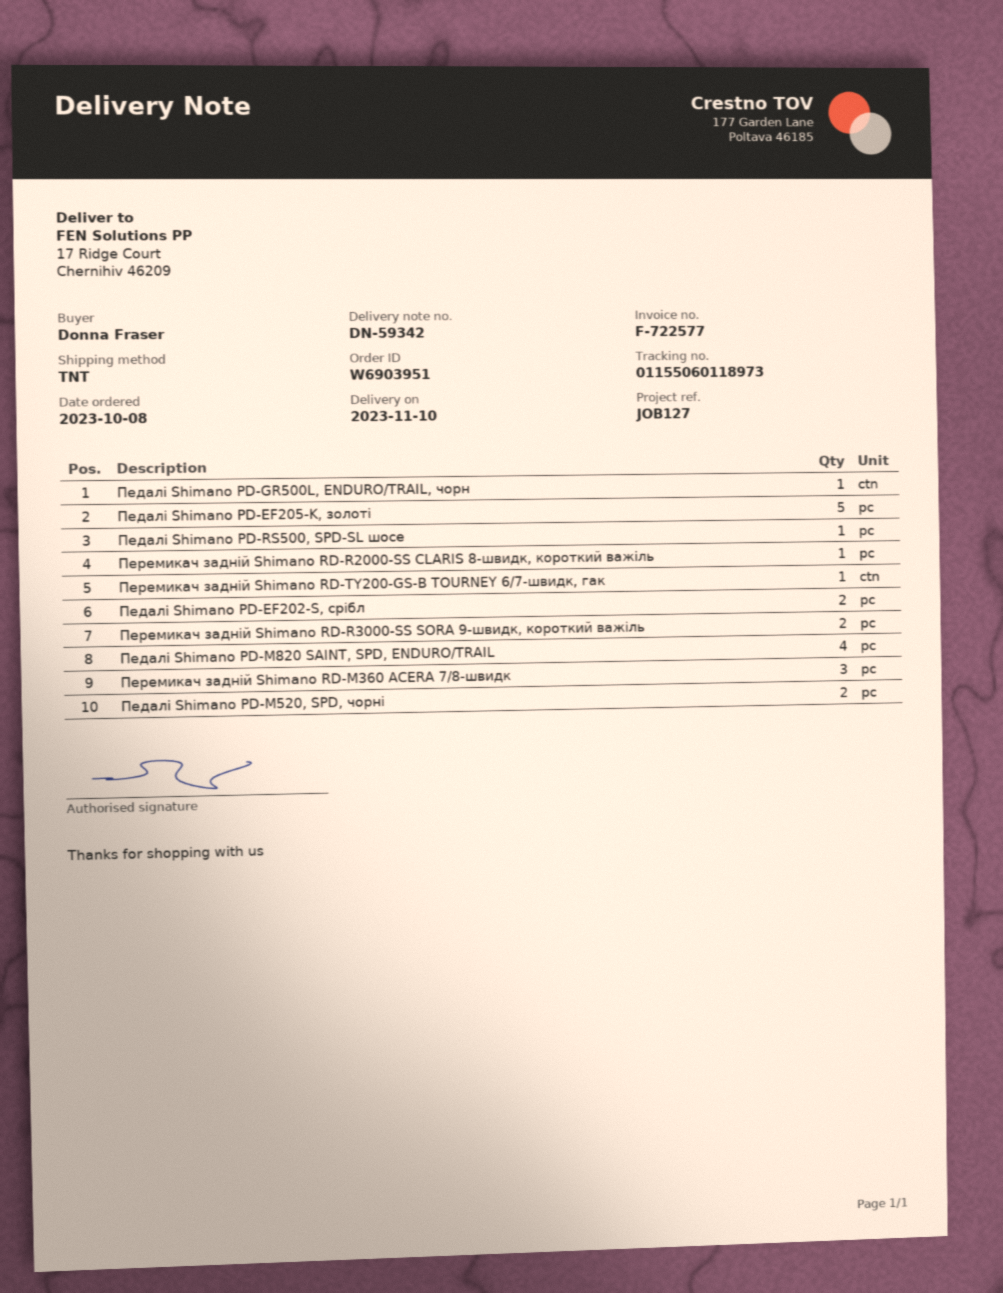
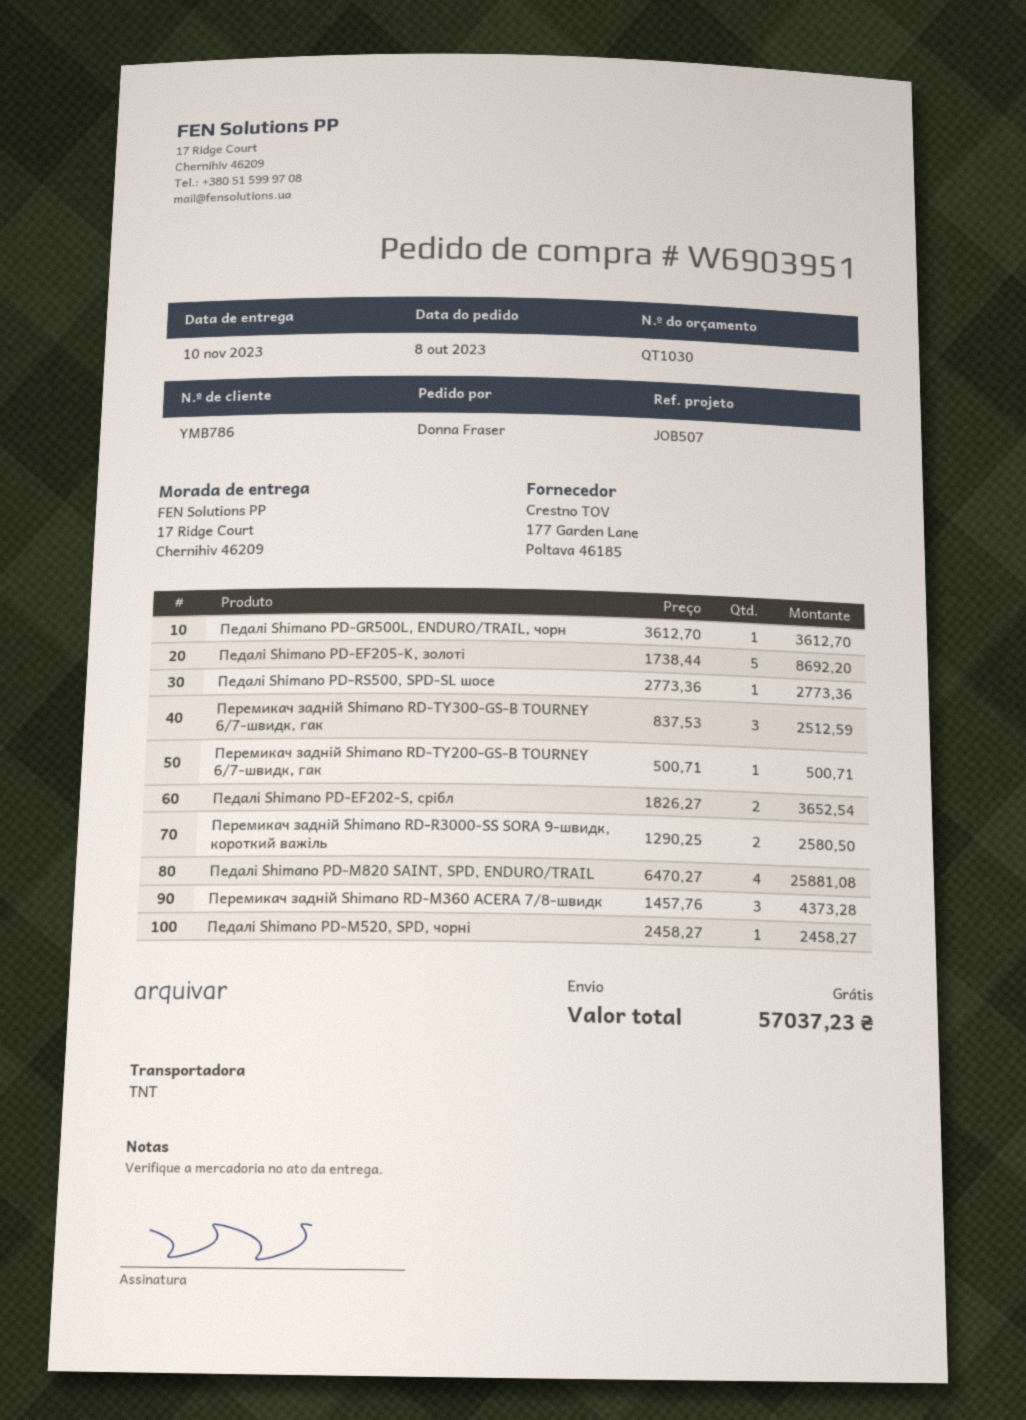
reference: JOB127 -> JOB507
Перемикач задній Shimano RD-R2000-SS CLARIS 8-швидк, короткий важіль: 1 -> none
Педалі Shimano PD-M520, SPD, чорні: 2 -> 1
Перемикач задній Shimano RD-TY300-GS-B TOURNEY 6/7-швидк, гак: none -> 3

